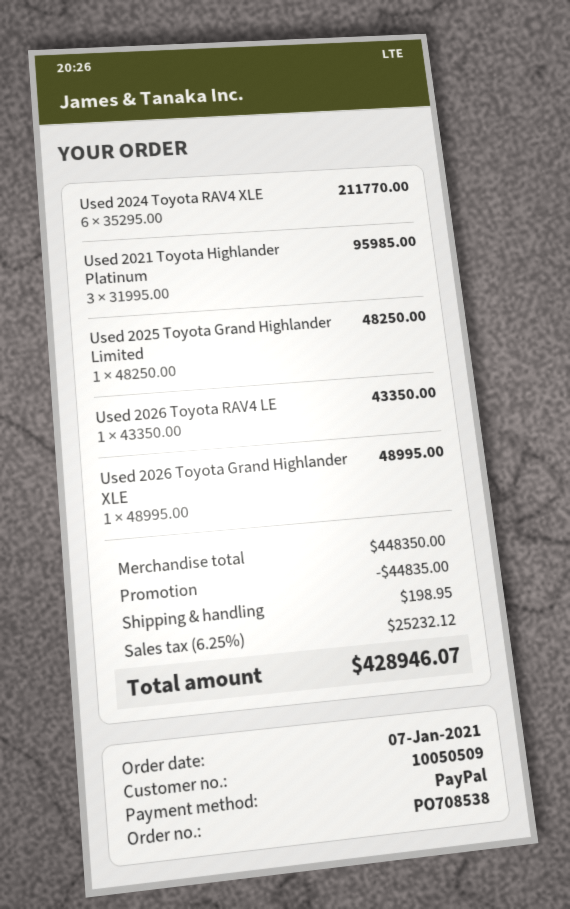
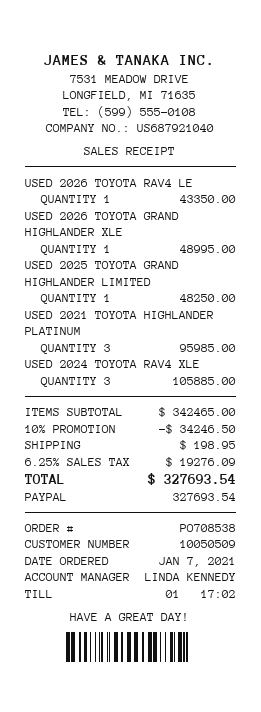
Used 2024 Toyota RAV4 XLE: 6 for 211770.00 -> 3 for 105885.00
subtotal: 448350.00 -> 342465.00
discount: 44835.00 -> 34246.50
tax: 6.25% = 25232.12 -> 6.25% = 19276.09
total: 428946.07 -> 327693.54

